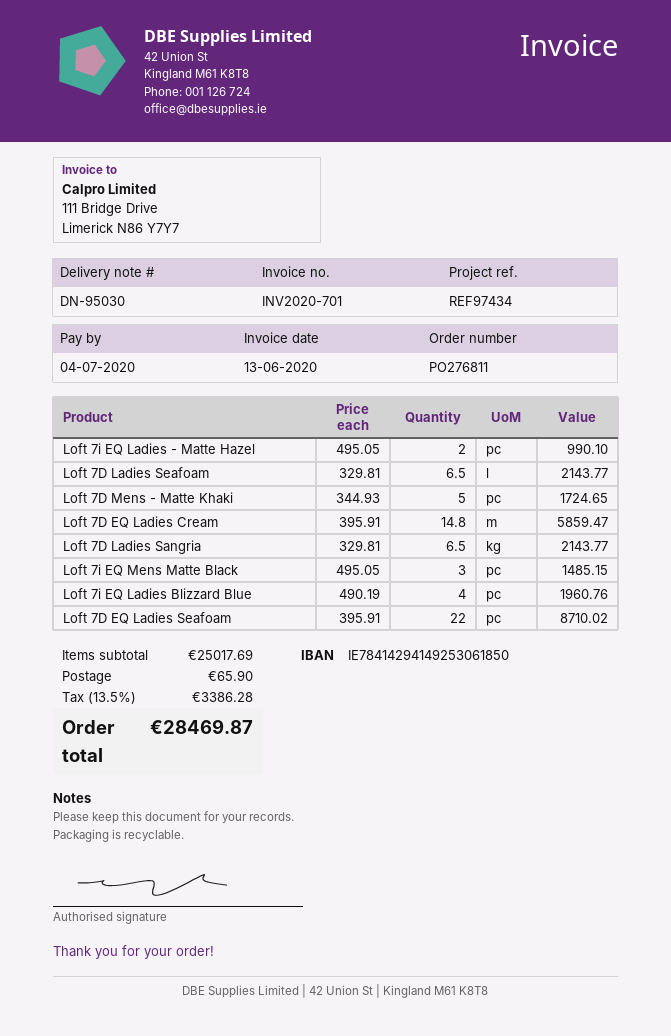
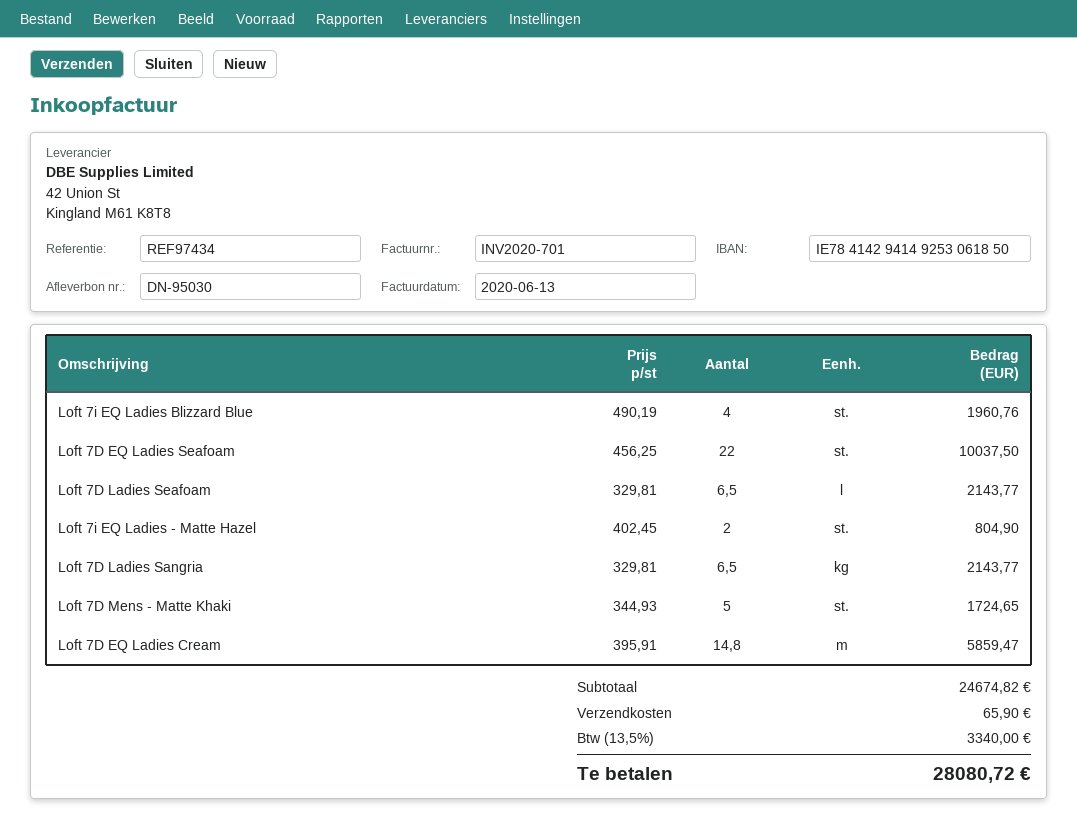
Loft 7i EQ Ladies - Matte Hazel: 2 x 495.05 = 990.10 -> 2 x 402.45 = 804.90
Loft 7i EQ Mens Matte Black: 3 x 495.05 = 1485.15 -> none
Loft 7D EQ Ladies Seafoam: 22 x 395.91 = 8710.02 -> 22 x 456.25 = 10037.50
subtotal: 25017.69 -> 24674.82
tax: 13.5% = 3386.28 -> 13.5% = 3340.00
total: 28469.87 -> 28080.72

